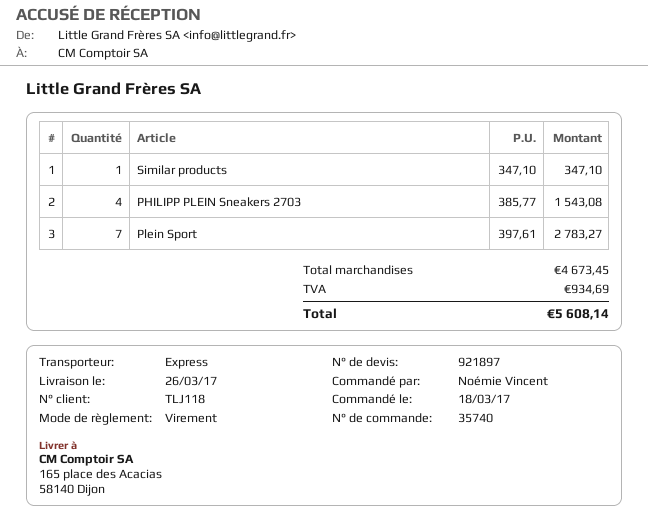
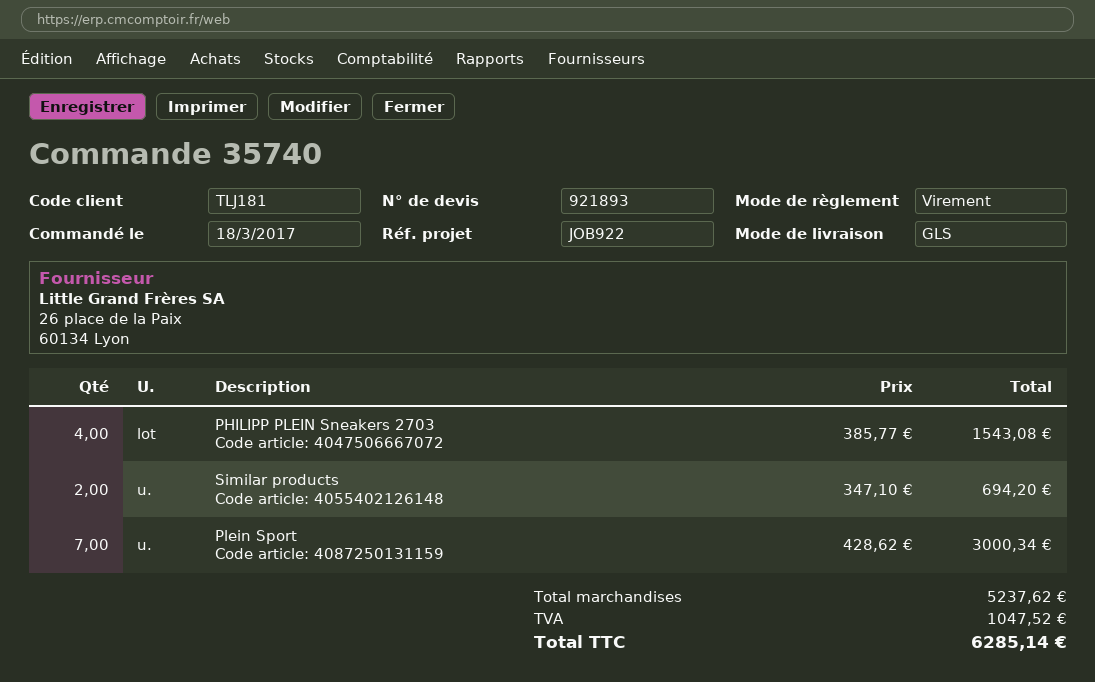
quote number: 921897 -> 921893
customer number: TLJ118 -> TLJ181
shipping method: express -> GLS
Similar products: 1 x 347.10 = 347.10 -> 2 x 347.10 = 694.20
Plein Sport: 7 x 397.61 = 2783.27 -> 7 x 428.62 = 3000.34
subtotal: 4673.45 -> 5237.62
tax: 934.69 -> 1047.52
total: 5608.14 -> 6285.14

